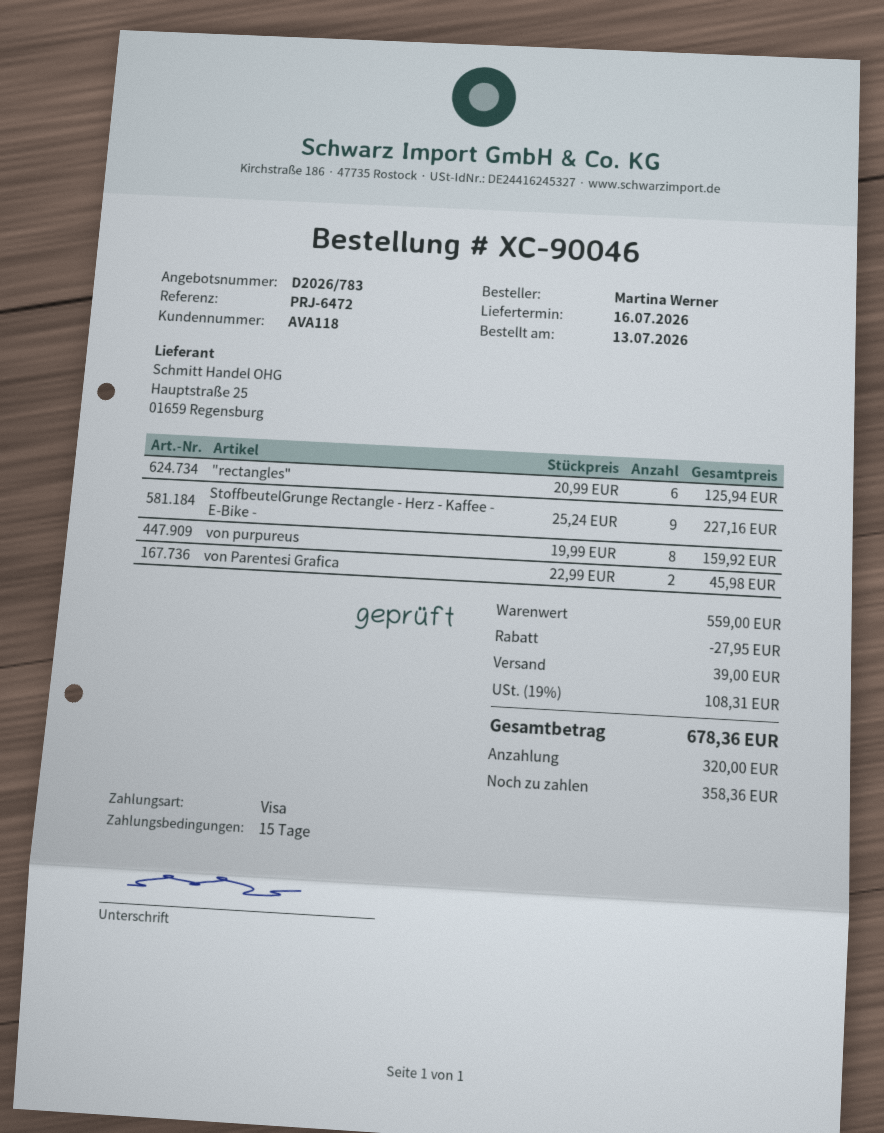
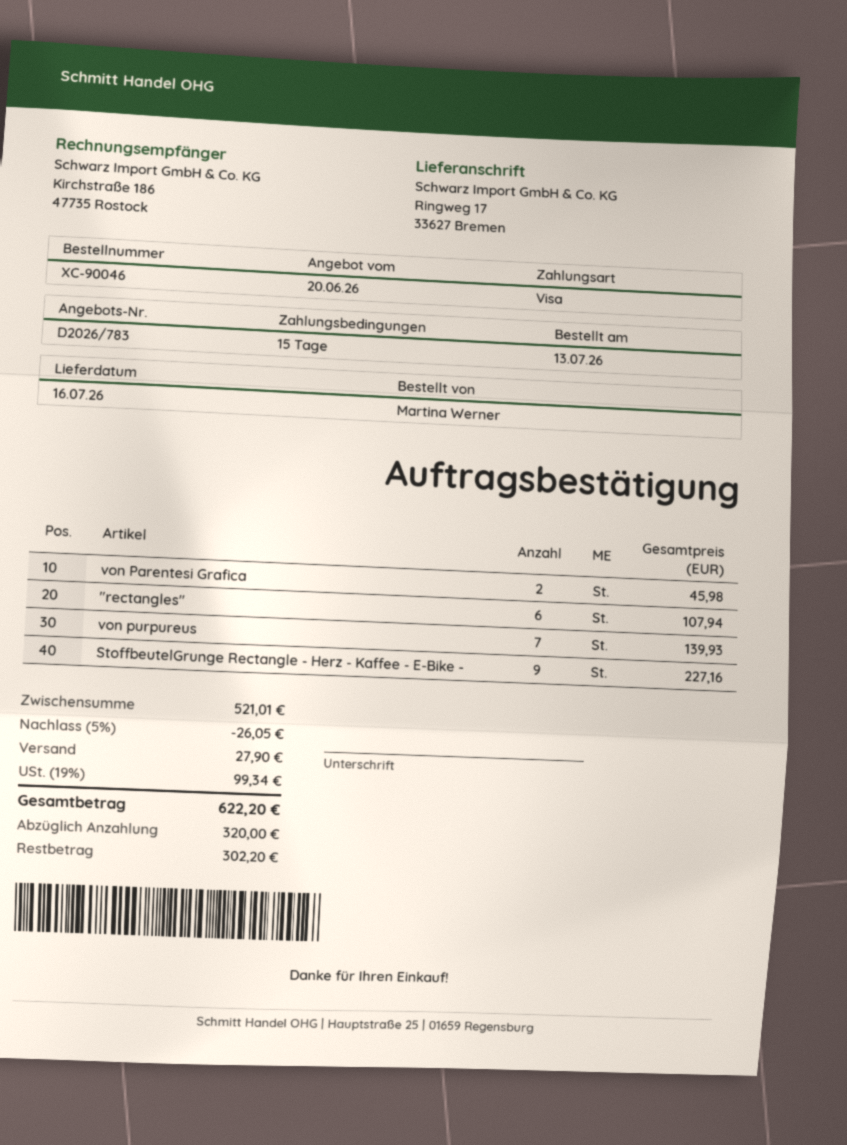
"rectangles": 6 for 125.94 -> 6 for 107.94
von purpureus: 8 for 159.92 -> 7 for 139.93
subtotal: 559.00 -> 521.01
discount: 27.95 -> 26.05
shipping: 39.00 -> 27.90
tax: 19% = 108.31 -> 19% = 99.34
total: 678.36 -> 622.20
balance: 358.36 -> 302.20

